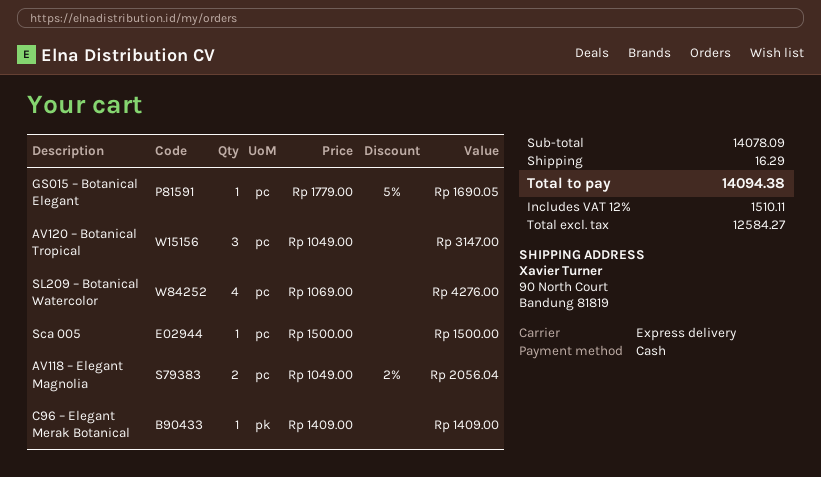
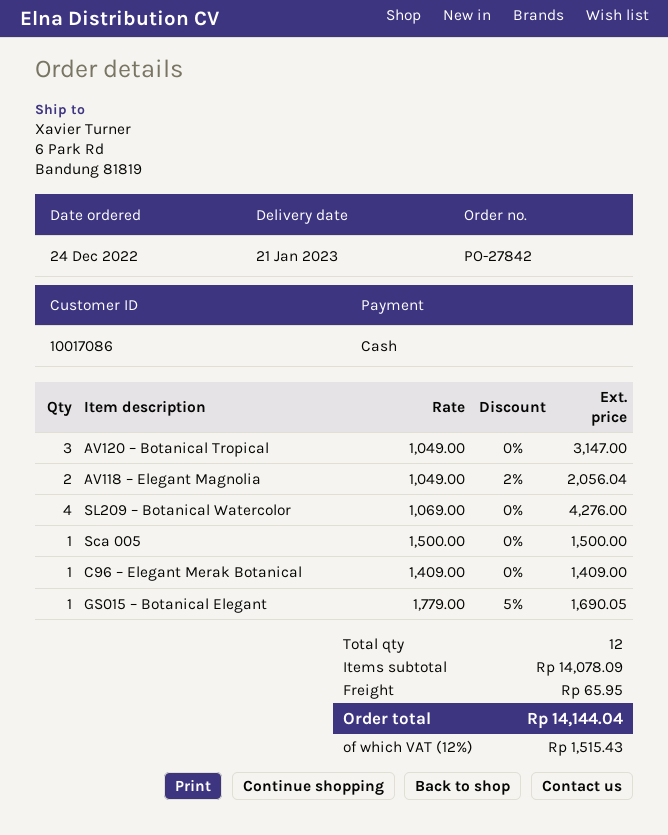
ship to: 90 North Court, Bandung 81819 -> 6 Park Rd, Bandung 81819
shipping: 16.29 -> 65.95
tax: 12% = 1510.11 -> 12% = 1515.43
total: 14094.38 -> 14144.04

